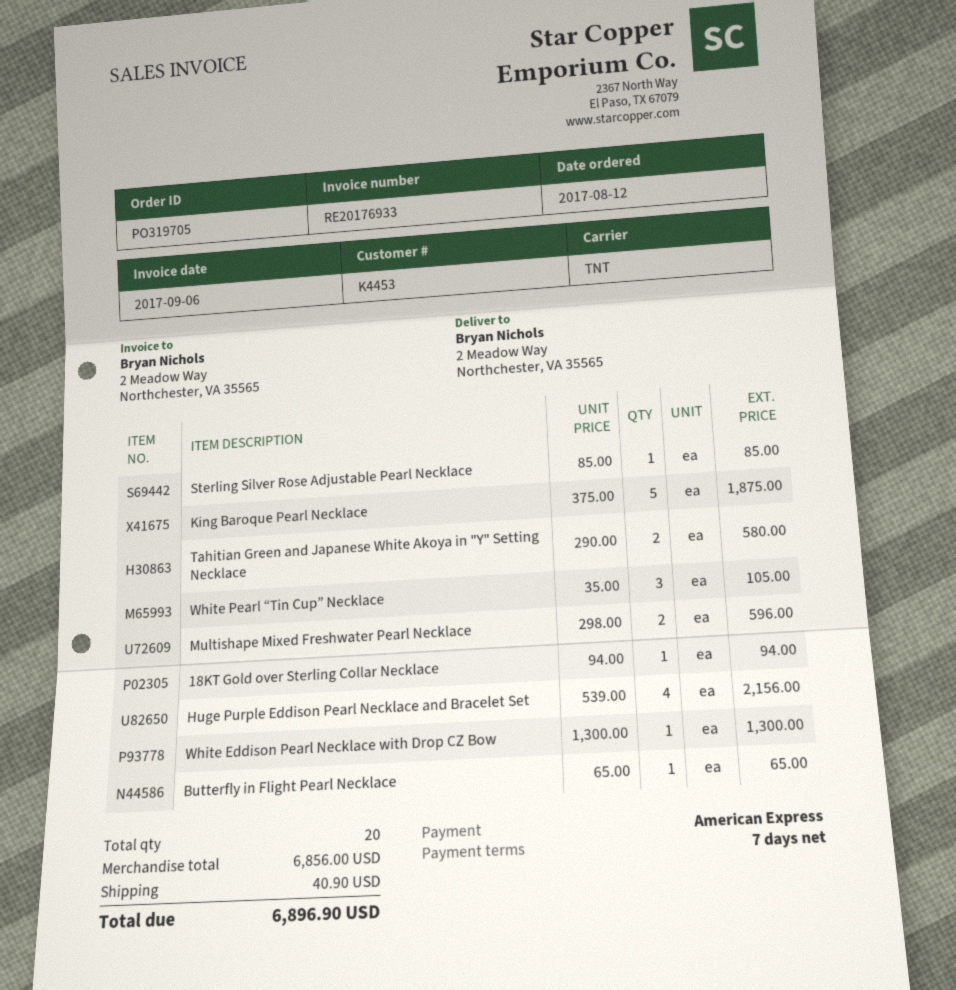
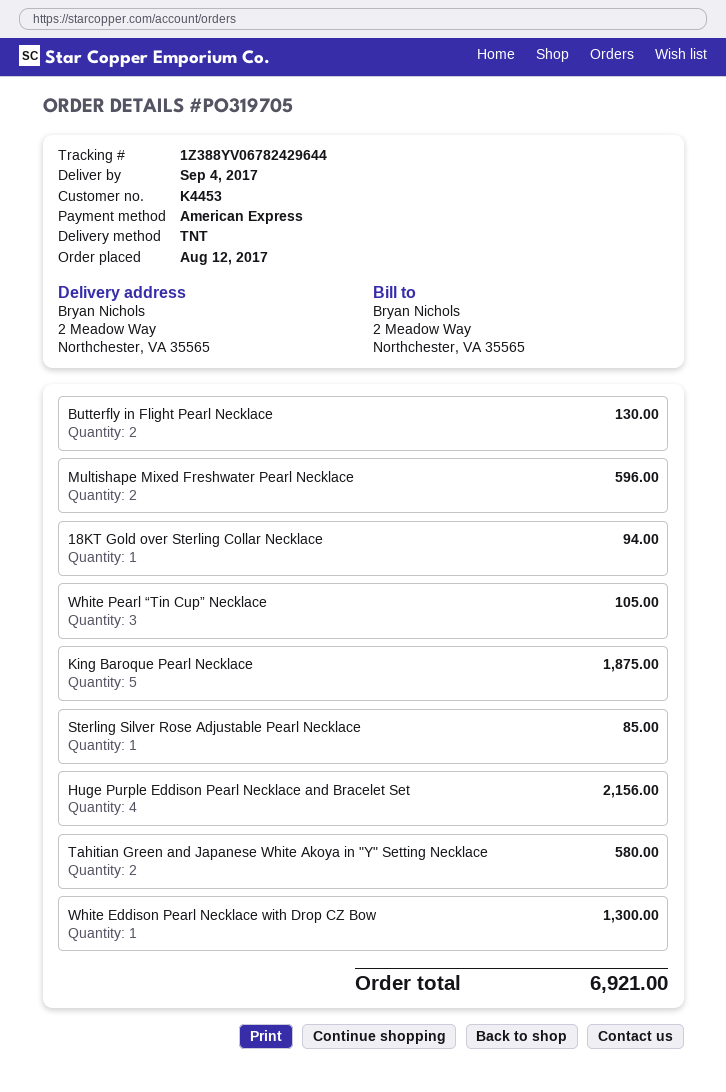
Butterfly in Flight Pearl Necklace: 1 for 65.00 -> 2 for 130.00
shipping: 40.90 -> none
total: 6896.90 -> 6921.00

